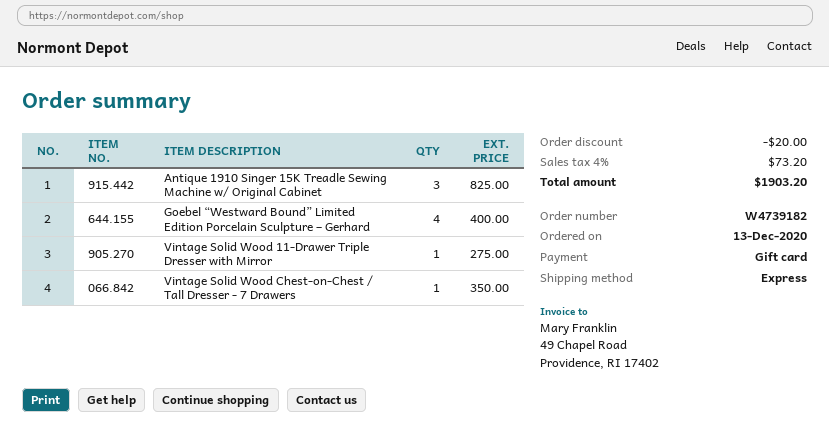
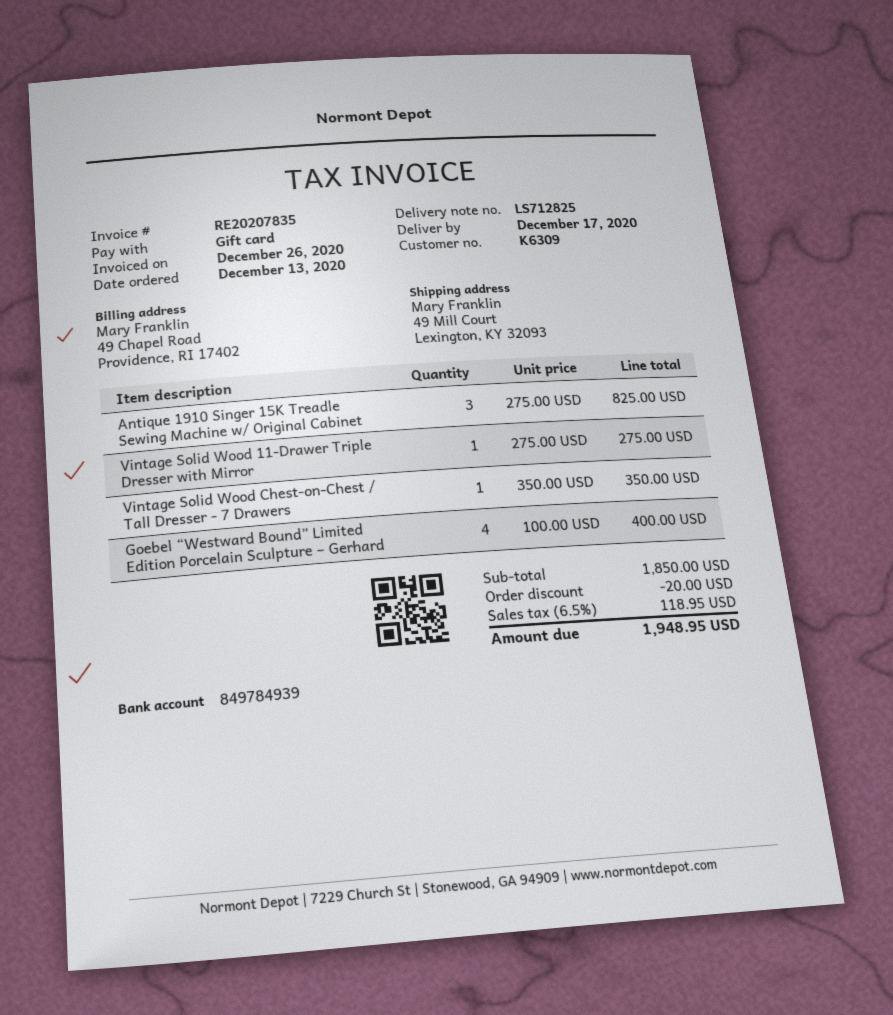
tax: 4% = 73.20 -> 6.5% = 118.95
total: 1903.20 -> 1948.95

